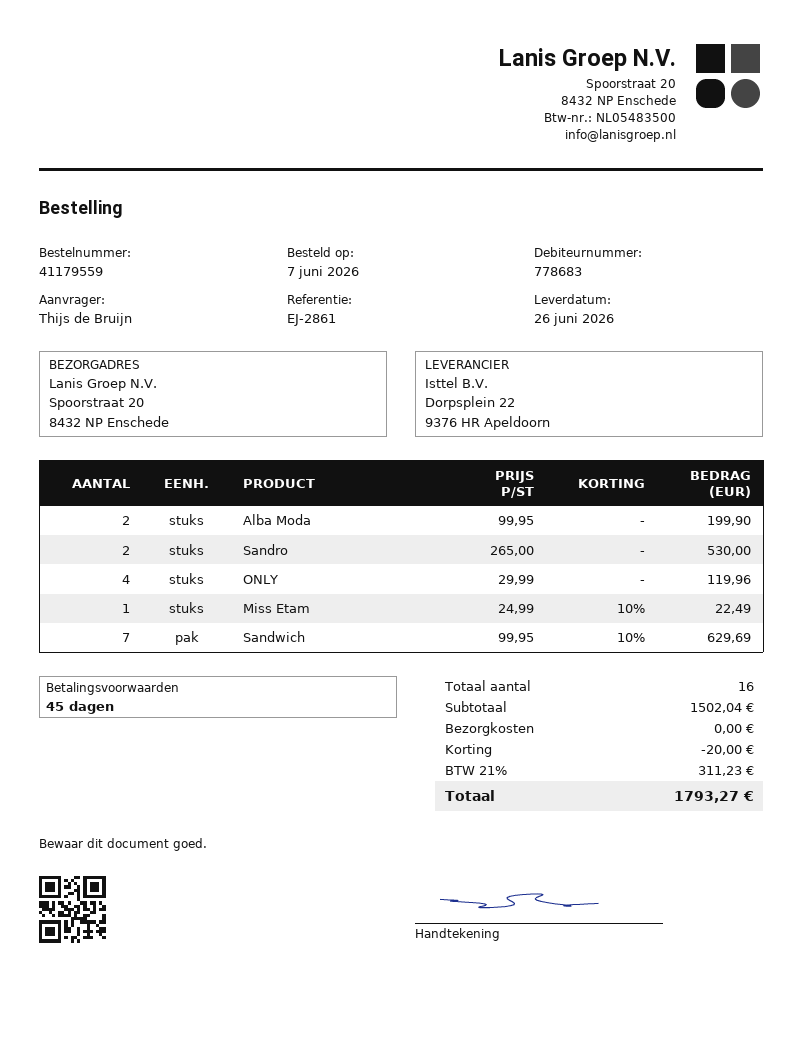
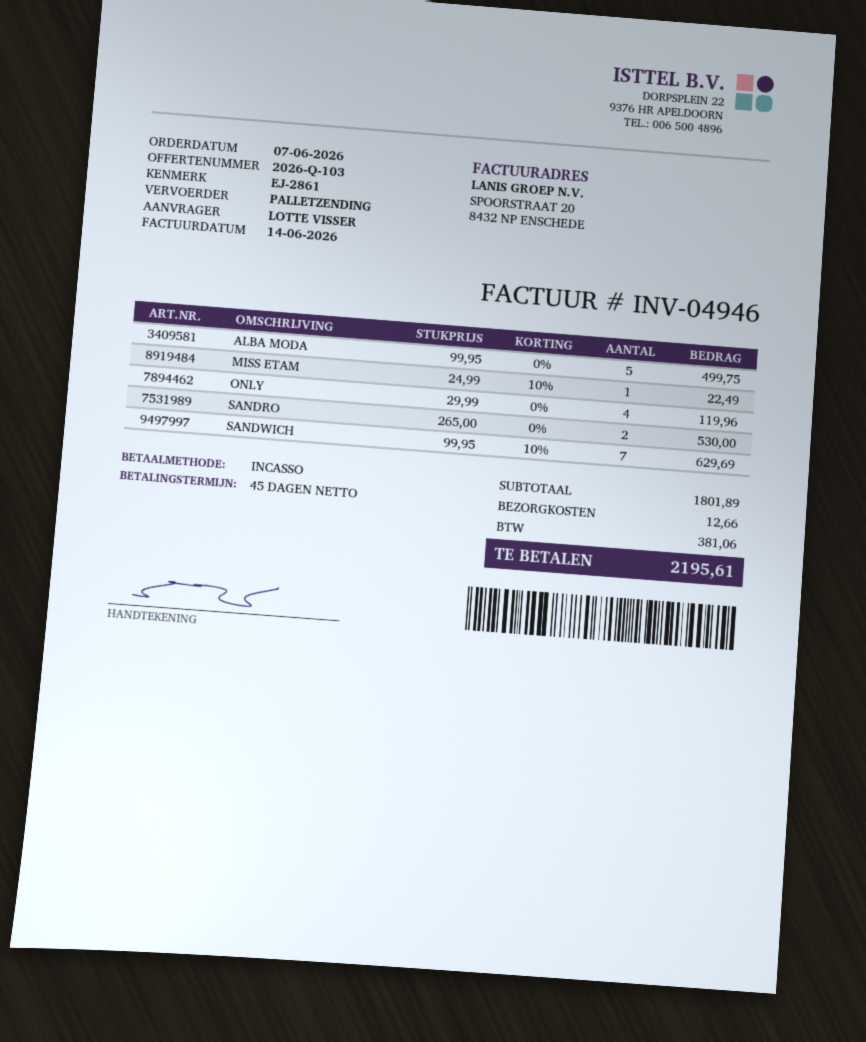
ordered by: Thijs de Bruijn -> LOTTE VISSER
Alba Moda: 2 x 99.95 = 199.90 -> 5 x 99.95 = 499.75
subtotal: 1502.04 -> 1801.89
discount: 20.00 -> none
shipping: 0.00 -> 12.66
tax: 311.23 -> 381.06
total: 1793.27 -> 2195.61

